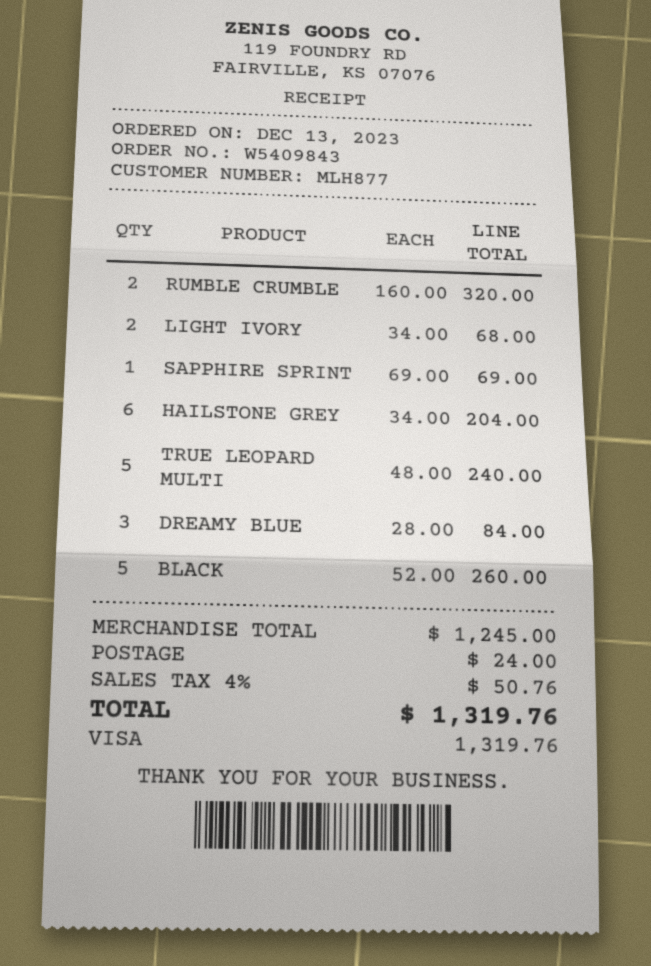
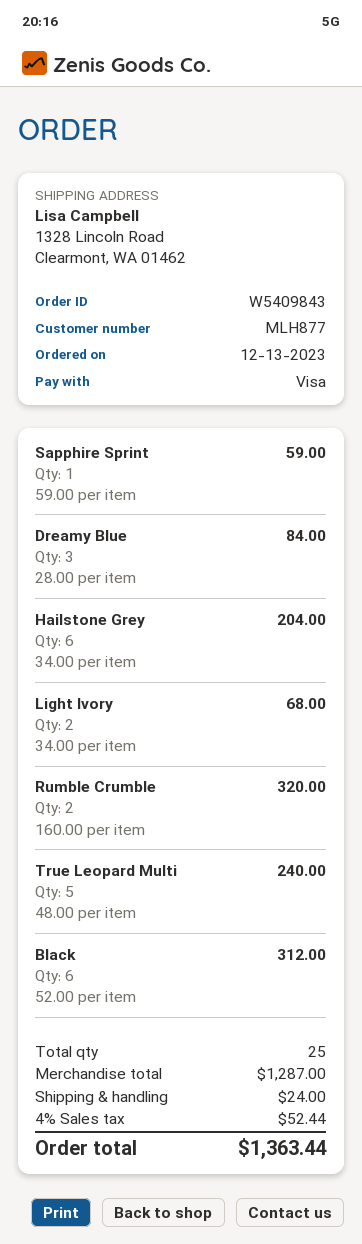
SAPPHIRE SPRINT: 1 x 69.00 = 69.00 -> 1 x 59.00 = 59.00
BLACK: 5 x 52.00 = 260.00 -> 6 x 52.00 = 312.00
subtotal: 1245.00 -> 1287.00
tax: 4% = 50.76 -> 4% = 52.44
total: 1319.76 -> 1363.44

